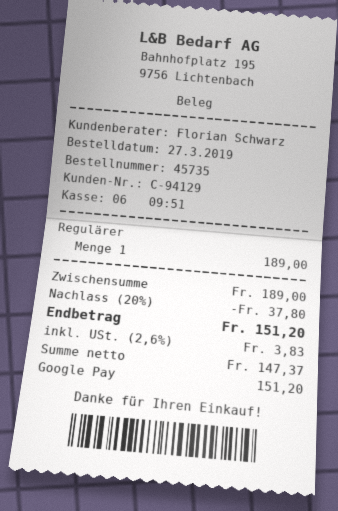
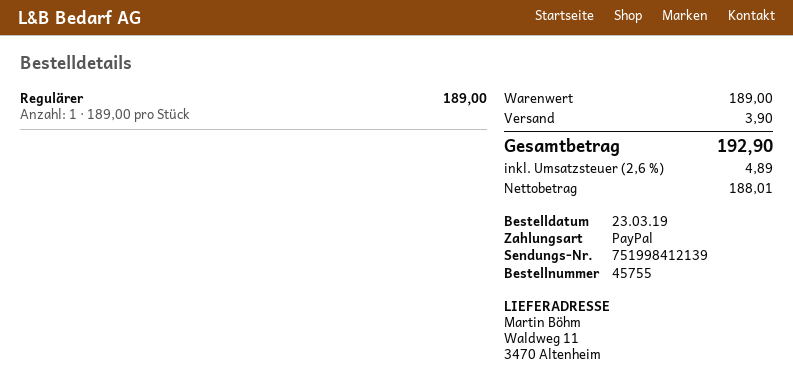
order number: 45735 -> 45755
order date: 2019-03-27 -> 2019-03-23
payment method: Google Pay -> PayPal
discount: 20% = 37.80 -> none
shipping: none -> 3.90
net: 147.37 -> 188.01
tax: 2.6% = 3.83 -> 2.6% = 4.89
total: 151.20 -> 192.90

